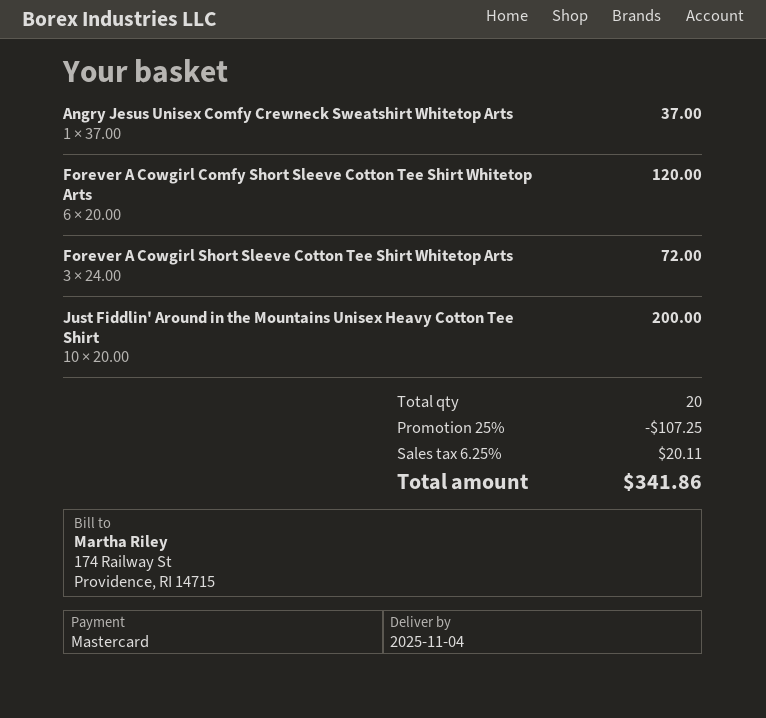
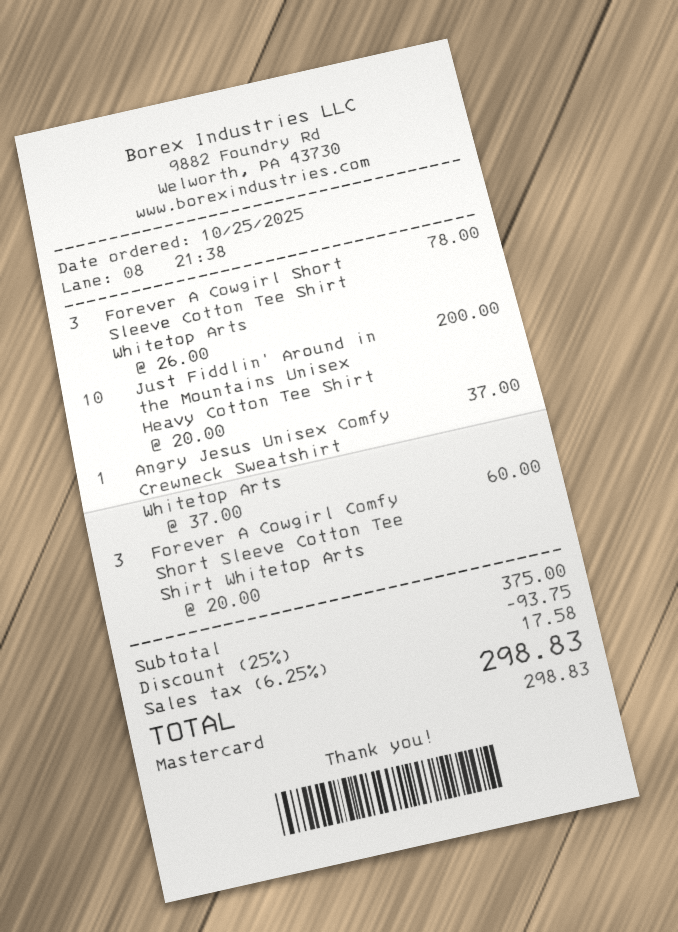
Forever A Cowgirl Comfy Short Sleeve Cotton Tee Shirt Whitetop Arts: 6 x 20.00 = 120.00 -> 3 x 20.00 = 60.00
Forever A Cowgirl Short Sleeve Cotton Tee Shirt Whitetop Arts: 3 x 24.00 = 72.00 -> 3 x 26.00 = 78.00
discount: 25% = 107.25 -> 25% = 93.75
tax: 6.25% = 20.11 -> 6.25% = 17.58
total: 341.86 -> 298.83

